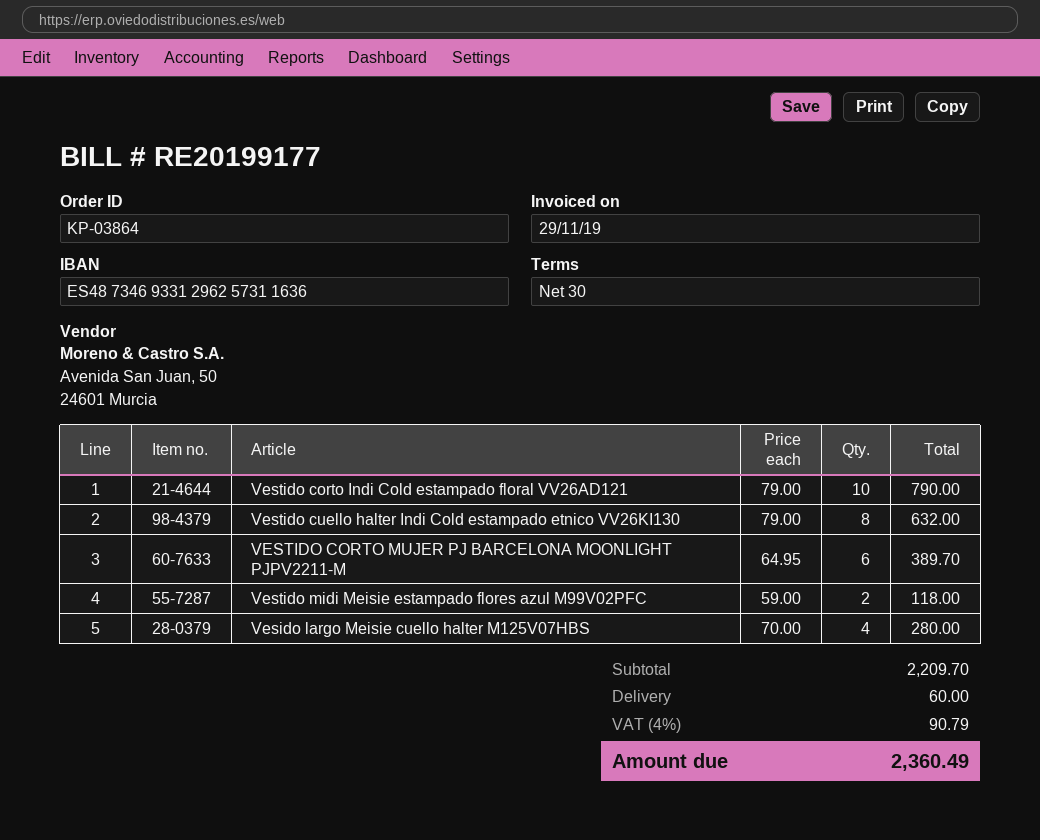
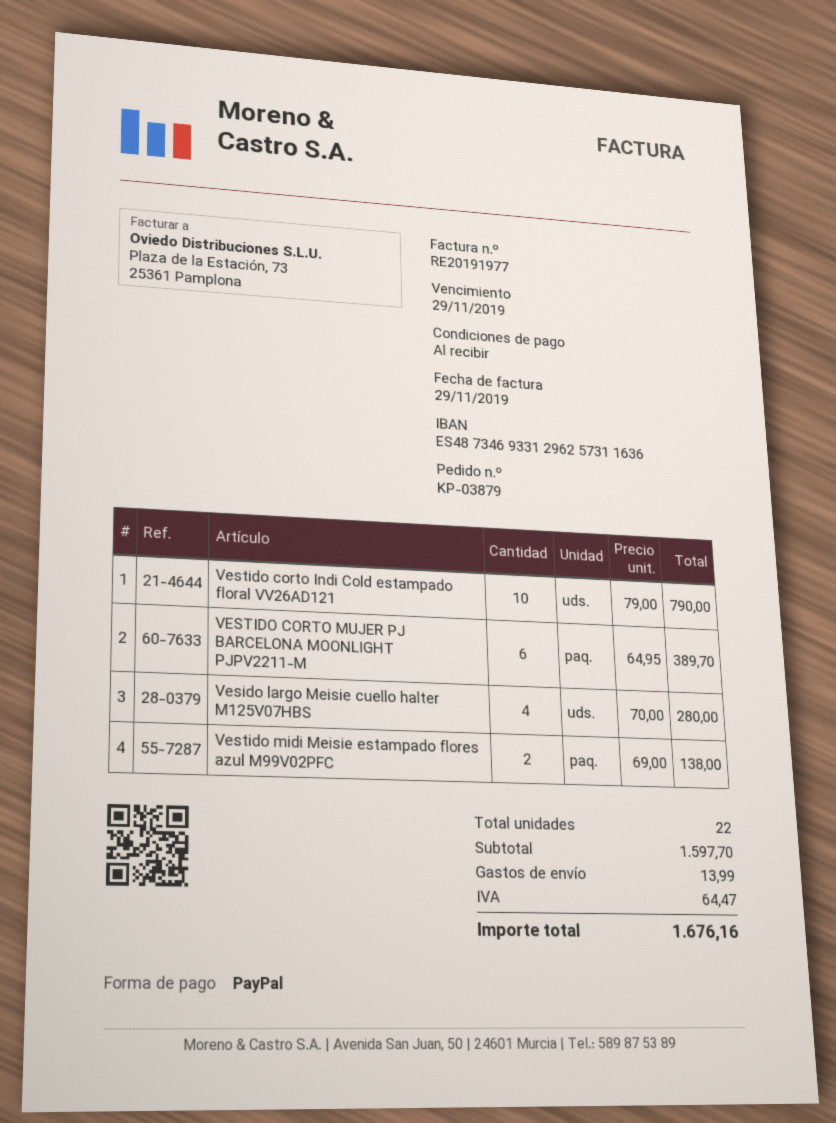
order number: KP-03864 -> KP-03879
invoice number: RE20199177 -> RE20191977
payment terms: 30 days -> on receipt
Vestido cuello halter Indi Cold estampado etnico VV26KI130: 8 x 79.00 = 632.00 -> none
Vestido midi Meisie estampado flores azul M99V02PFC: 2 x 59.00 = 118.00 -> 2 x 69.00 = 138.00
subtotal: 2209.70 -> 1597.70
shipping: 60.00 -> 13.99
tax: 90.79 -> 64.47
total: 2360.49 -> 1676.16

